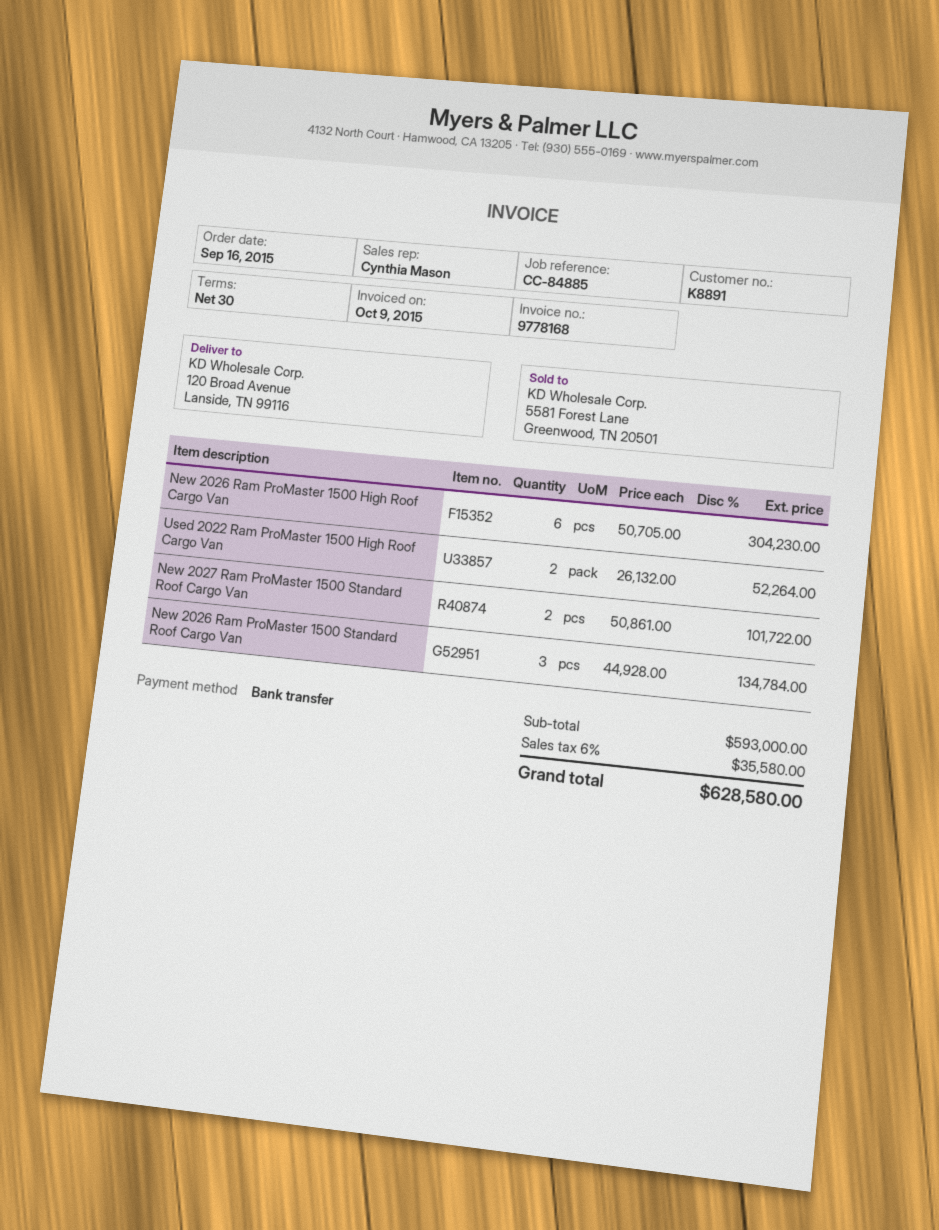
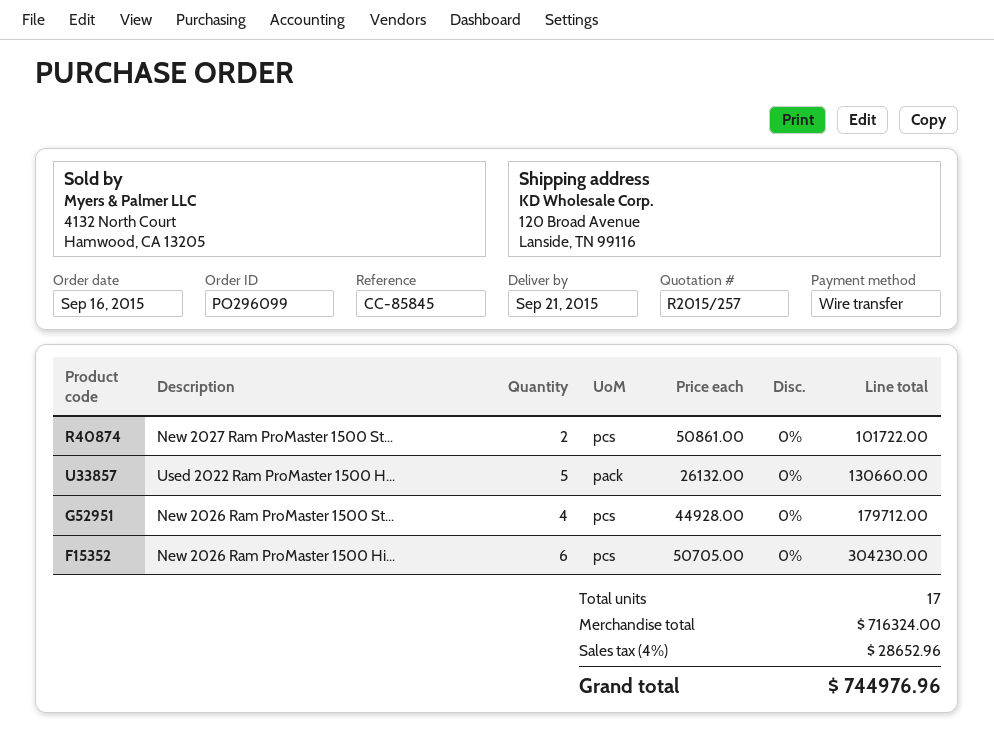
reference: CC-84885 -> CC-85845
Used 2022 Ram ProMaster 1500 High Roof Cargo Van: 2 x 26132.00 = 52264.00 -> 5 x 26132.00 = 130660.00
New 2026 Ram ProMaster 1500 Standard Roof Cargo Van: 3 x 44928.00 = 134784.00 -> 4 x 44928.00 = 179712.00
subtotal: 593000.00 -> 716324.00
tax: 6% = 35580.00 -> 4% = 28652.96
total: 628580.00 -> 744976.96

